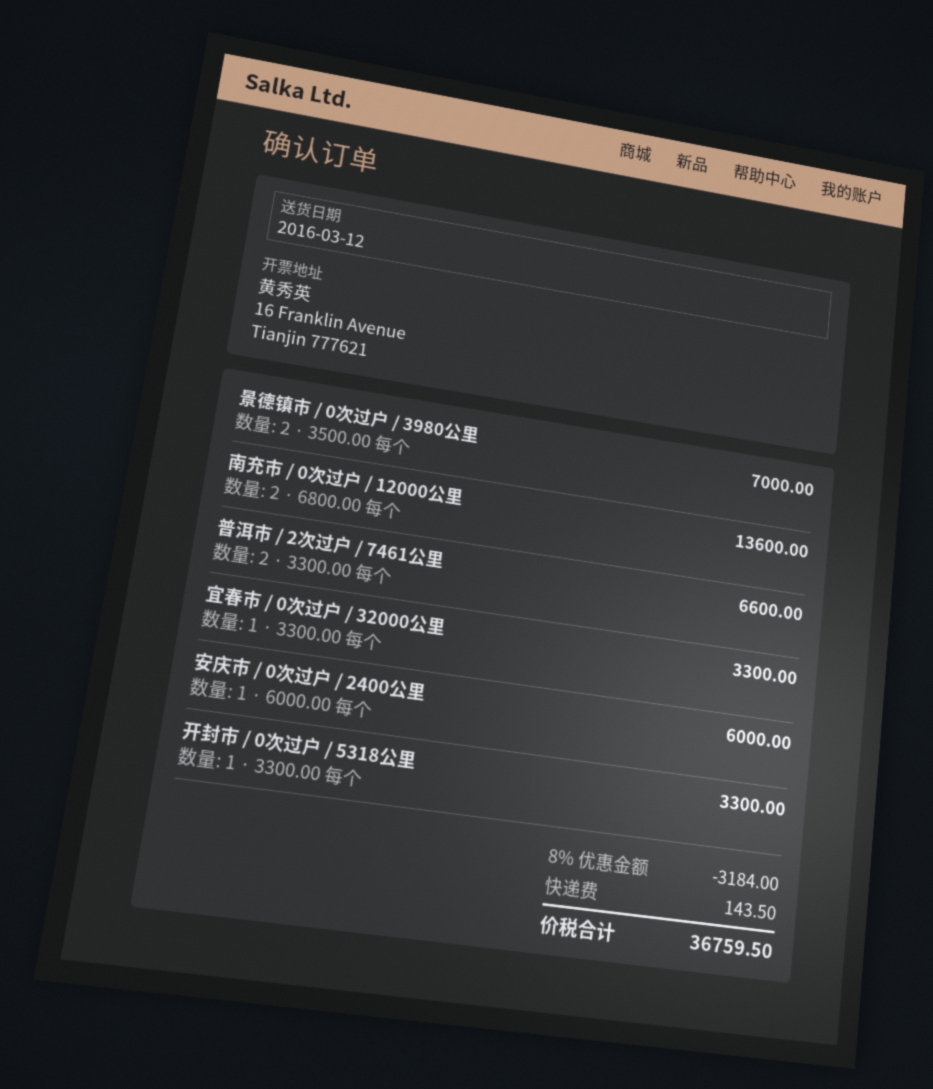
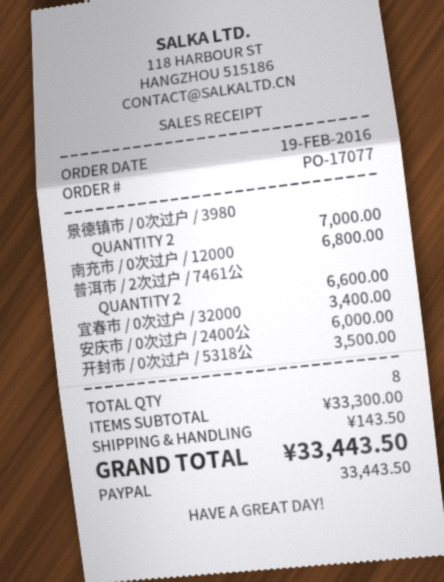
南充市 / 0次过户 / 12000公里: 2 for 13600.00 -> 1 for 6800.00
宜春市 / 0次过户 / 32000公里: 1 for 3300.00 -> 1 for 3400.00
开封市 / 0次过户 / 5318公里: 1 for 3300.00 -> 1 for 3500.00
discount: 8% = 3184.00 -> none
total: 36759.50 -> 33443.50

